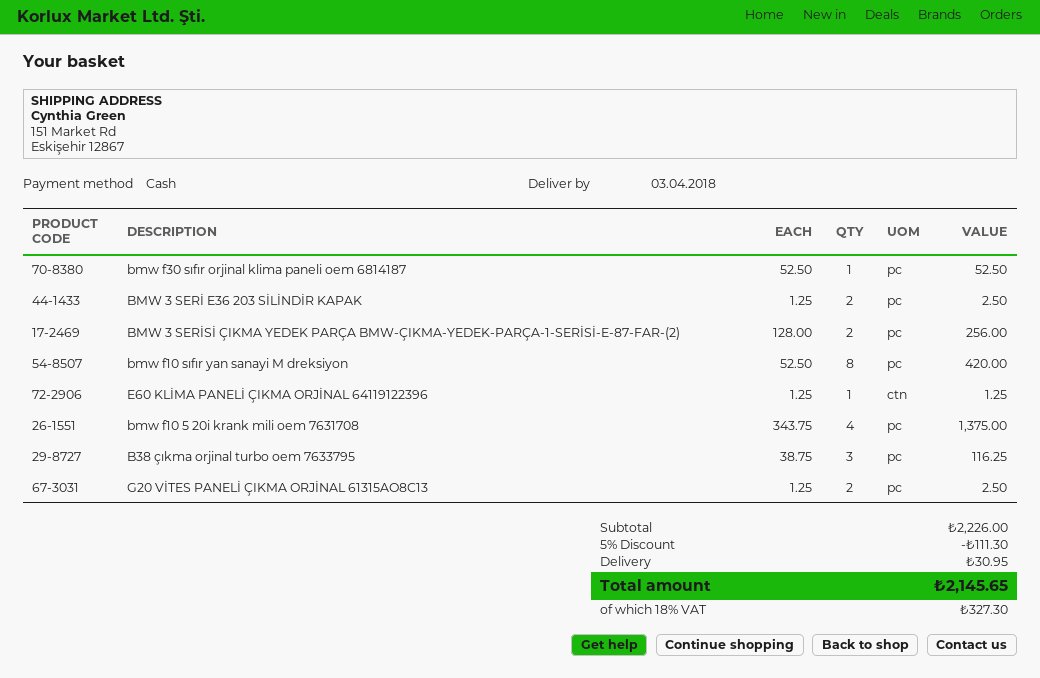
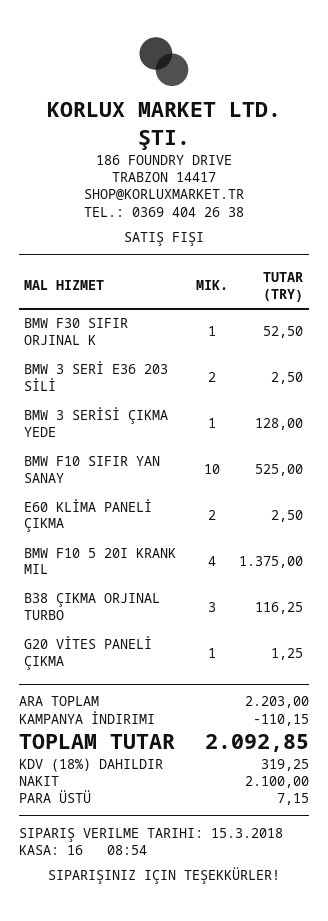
BMW 3 SERİSİ ÇIKMA YEDEK PARÇA BMW-ÇIKMA-YEDEK-PARÇA-1-SERİSİ-E-87-FAR-(2): 2 for 256.00 -> 1 for 128.00
bmw f10 sıfır yan sanayi M dreksiyon: 8 for 420.00 -> 10 for 525.00
E60 KLİMA PANELİ ÇIKMA ORJİNAL 64119122396: 1 for 1.25 -> 2 for 2.50
G20 VİTES PANELİ ÇIKMA ORJİNAL 61315AO8C13: 2 for 2.50 -> 1 for 1.25
subtotal: 2226.00 -> 2203.00
discount: 111.30 -> 110.15
shipping: 30.95 -> none
tax: 18% = 327.30 -> 18% = 319.25
total: 2145.65 -> 2092.85

